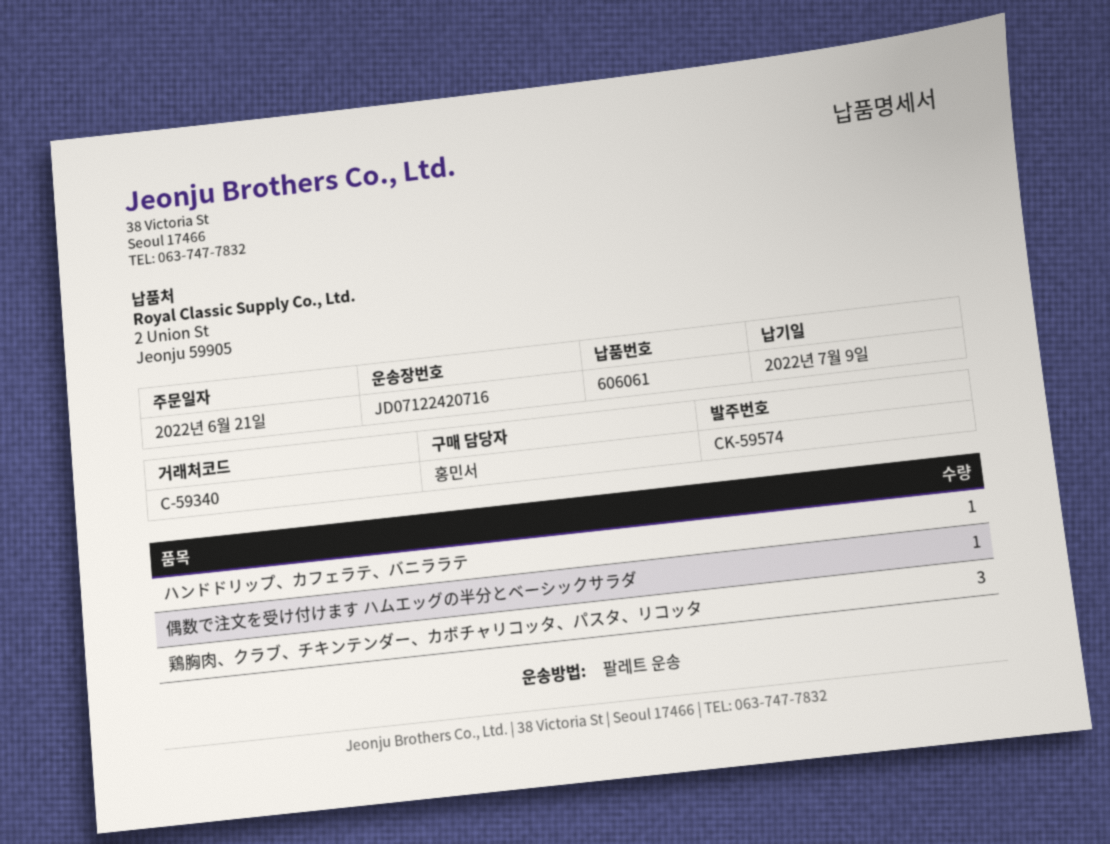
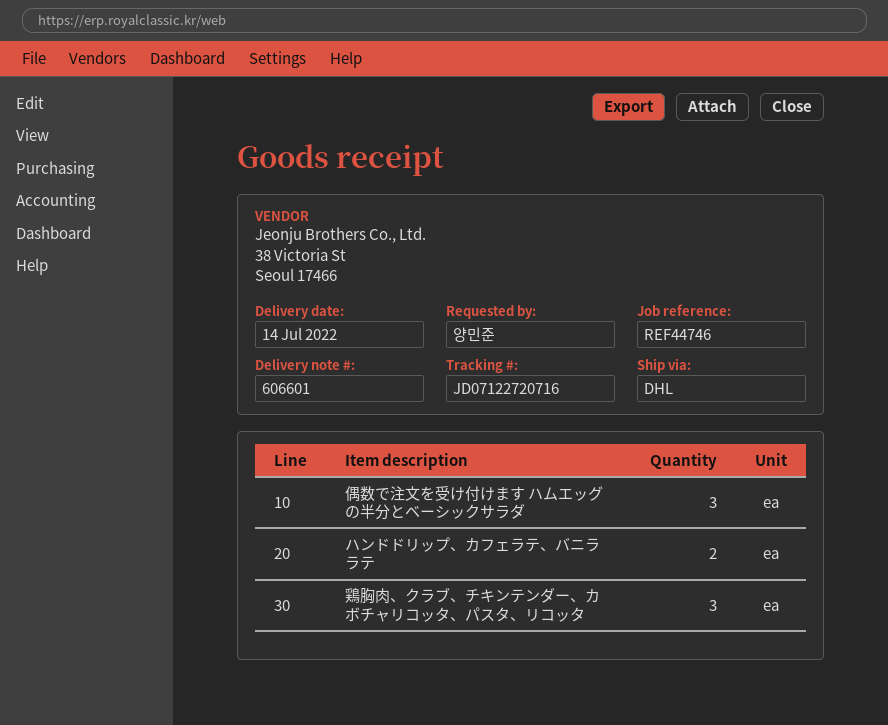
delivery note number: 606061 -> 606601
delivery date: 2022-07-09 -> 2022-07-14
ordered by: 홍민서 -> 양민준
shipping method: pallet freight -> DHL
tracking number: JD07122420716 -> JD07122720716
ハンドドリップ、カフェラテ、バニララテ: 1 -> 2
偶数で注文を受け付けます ハムエッグの半分とベーシックサラダ: 1 -> 3

